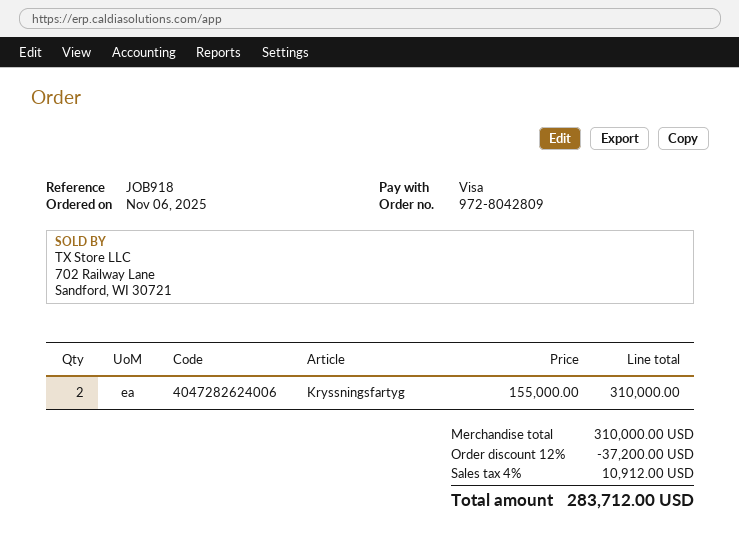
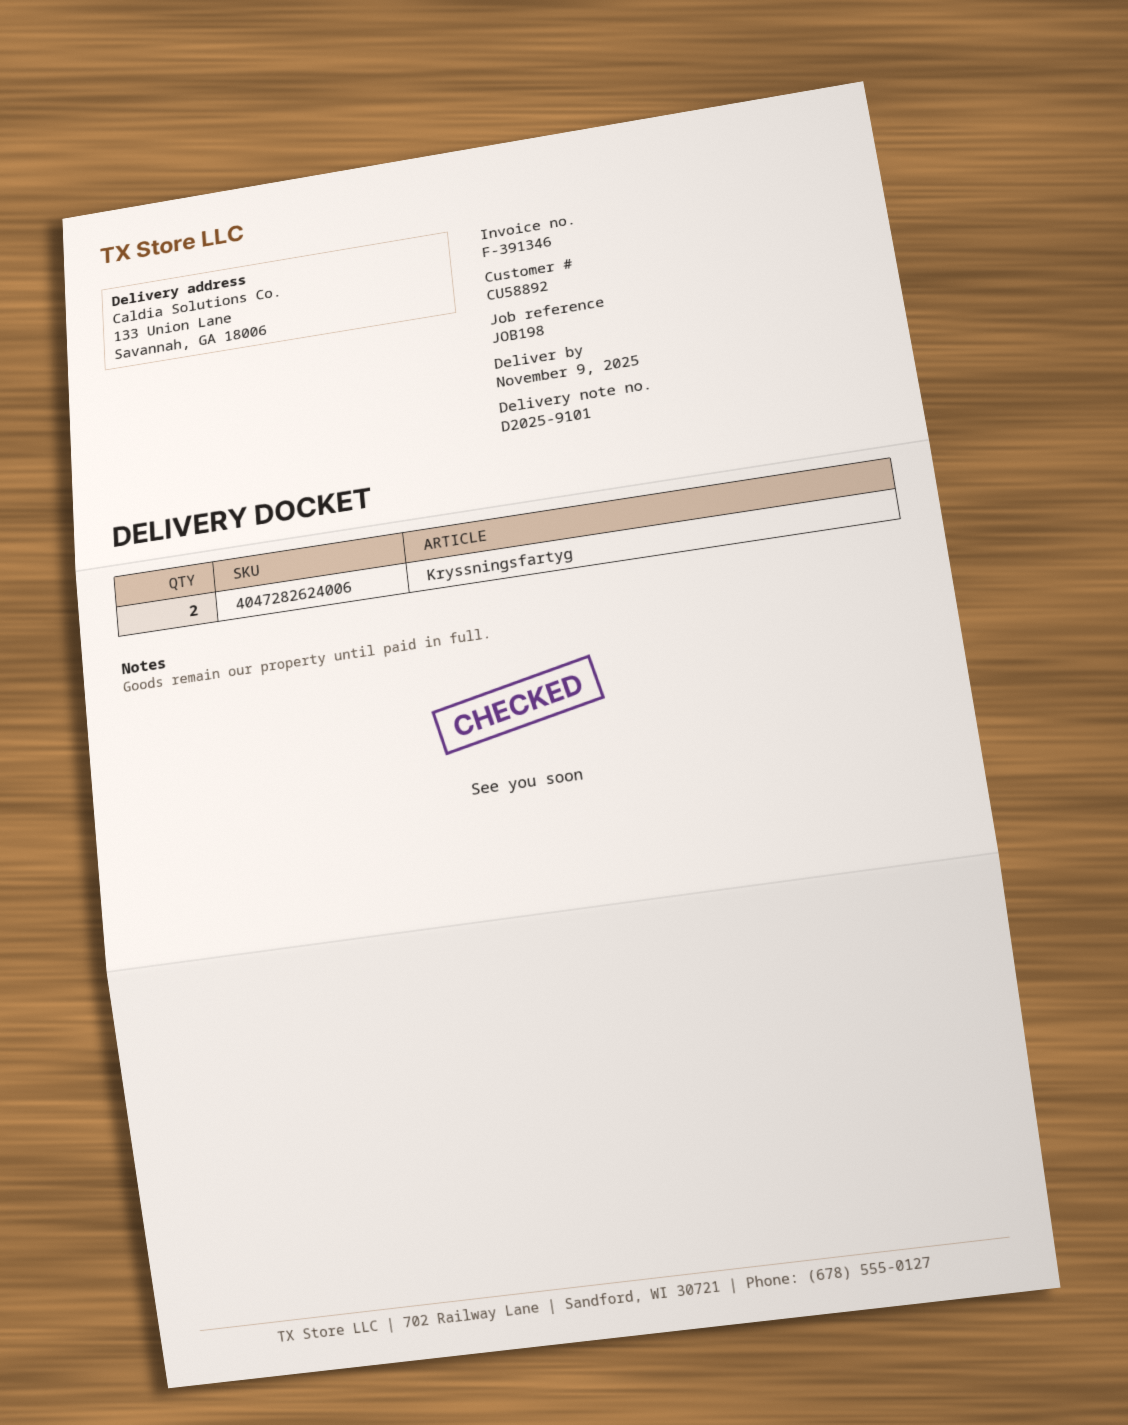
reference: JOB918 -> JOB198

